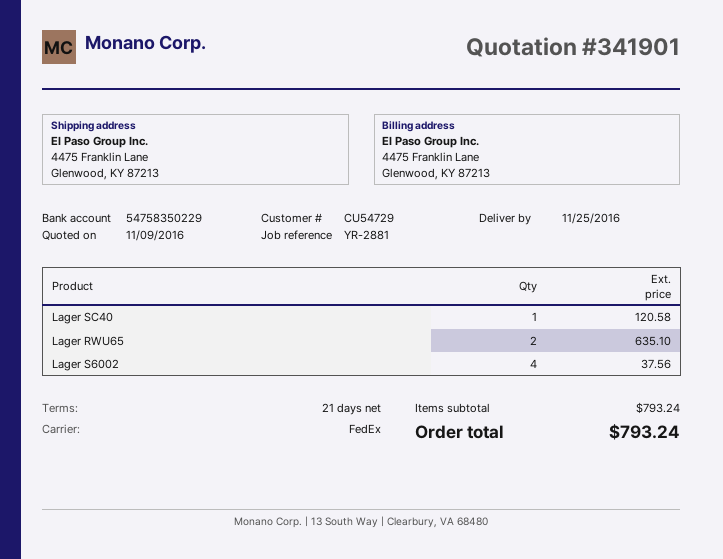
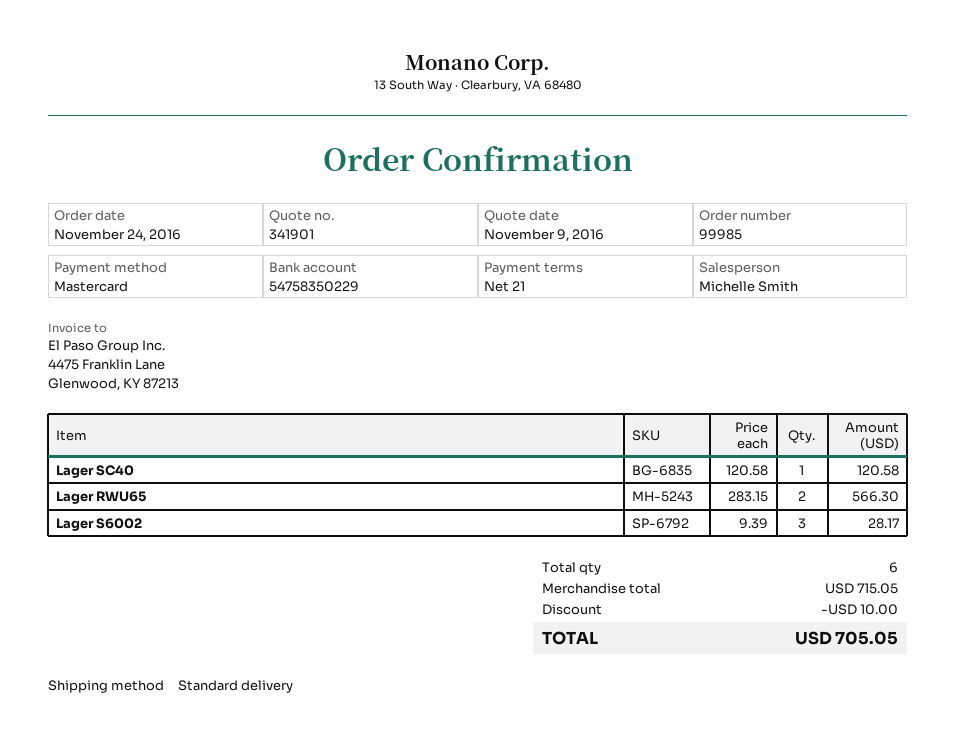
shipping method: FedEx -> standard
Lager RWU65: 2 for 635.10 -> 2 for 566.30
Lager S6002: 4 for 37.56 -> 3 for 28.17
subtotal: 793.24 -> 715.05
discount: none -> 10.00
total: 793.24 -> 705.05

